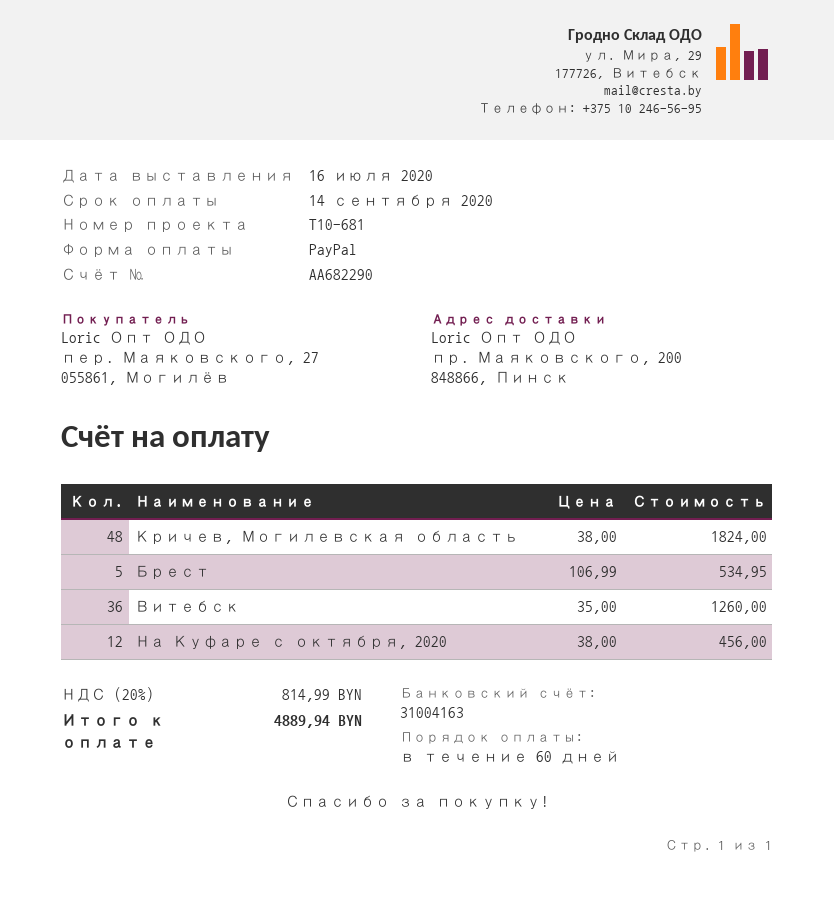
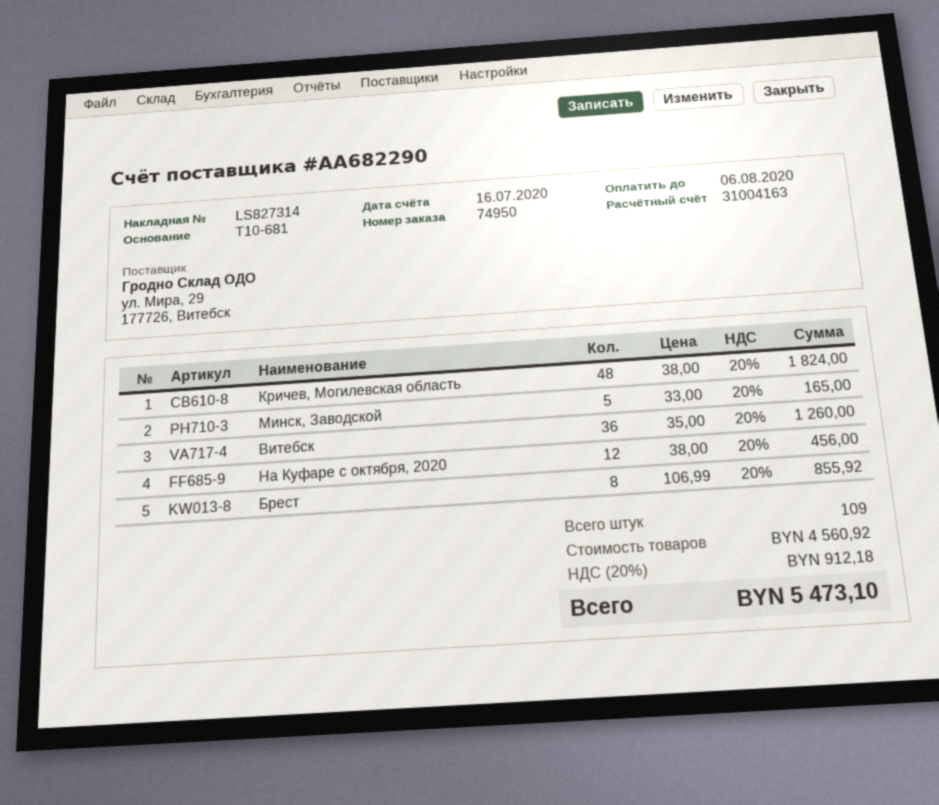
due date: 2020-09-14 -> 2020-08-06
Брест: 5 x 106.99 = 534.95 -> 8 x 106.99 = 855.92
Минск, Заводской: none -> 5 x 33.00 = 165.00
tax: 20% = 814.99 -> 20% = 912.18
total: 4889.94 -> 5473.10

